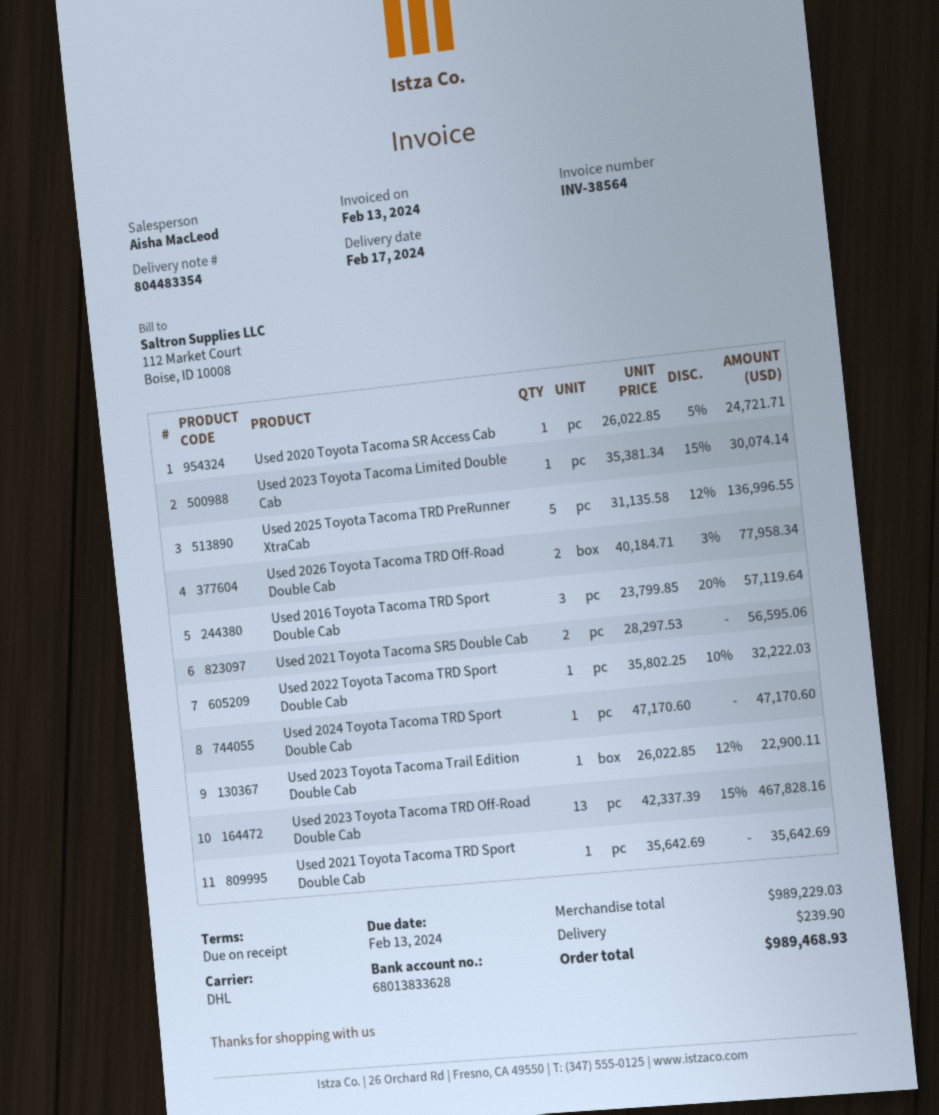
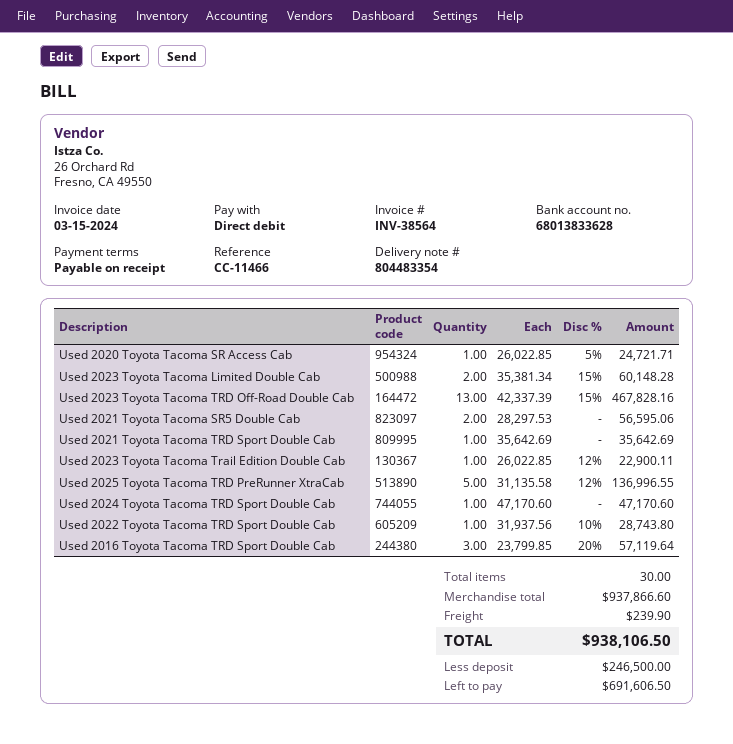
invoice date: 2024-02-13 -> 2024-03-15
Used 2023 Toyota Tacoma Limited Double Cab: 1 x 35381.34 - 15% = 30074.14 -> 2 x 35381.34 - 15% = 60148.28
Used 2026 Toyota Tacoma TRD Off-Road Double Cab: 2 x 40184.71 - 3% = 77958.34 -> none
Used 2022 Toyota Tacoma TRD Sport Double Cab: 1 x 35802.25 - 10% = 32222.03 -> 1 x 31937.56 - 10% = 28743.80
subtotal: 989229.03 -> 937866.60
total: 989468.93 -> 938106.50

